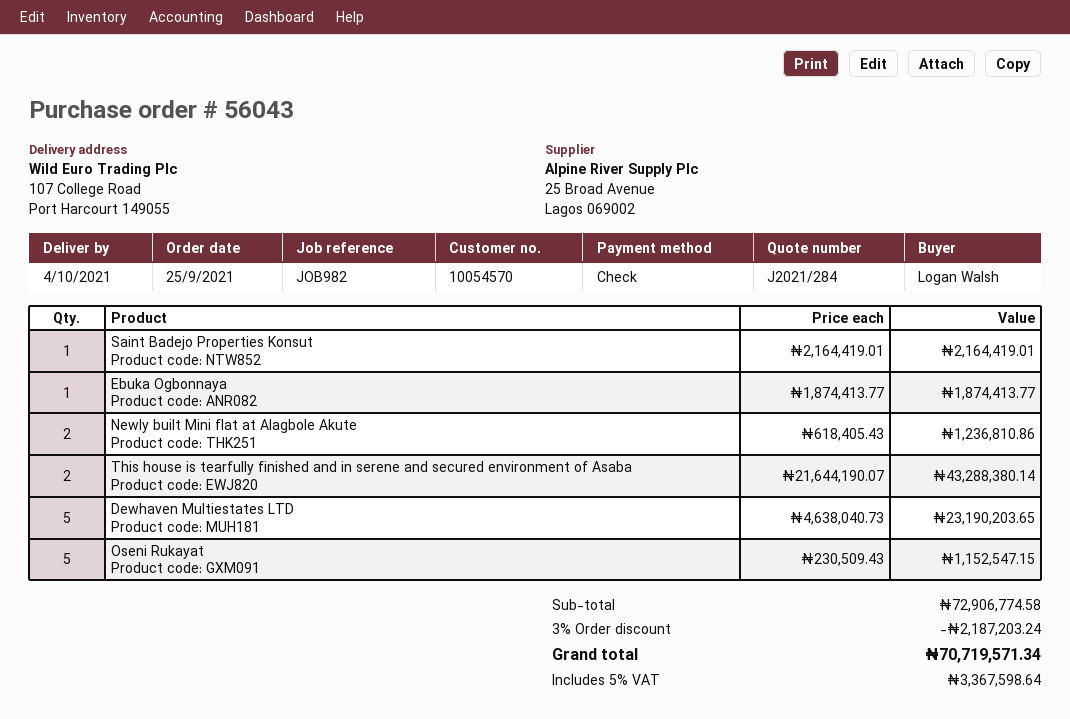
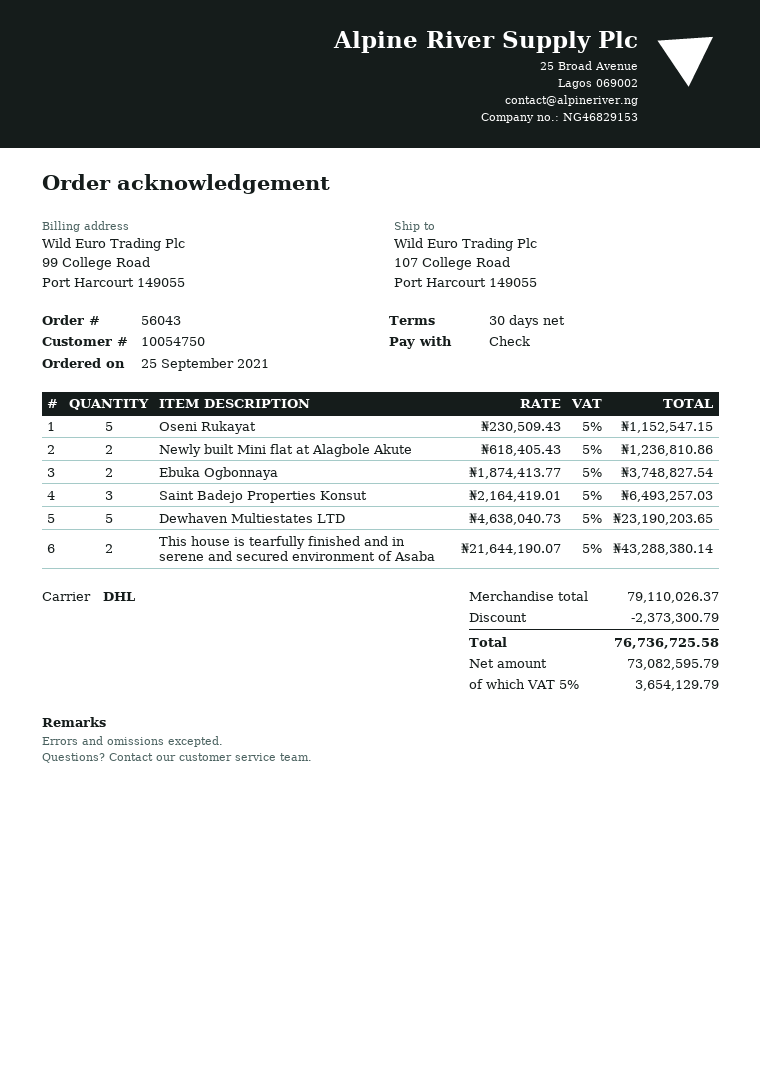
customer number: 10054570 -> 10054750
Saint Badejo Properties Konsut: 1 x 2164419.01 = 2164419.01 -> 3 x 2164419.01 = 6493257.03
Ebuka Ogbonnaya: 1 x 1874413.77 = 1874413.77 -> 2 x 1874413.77 = 3748827.54
subtotal: 72906774.58 -> 79110026.37
discount: 2187203.24 -> 2373300.79
tax: 5% = 3367598.64 -> 5% = 3654129.79
total: 70719571.34 -> 76736725.58

